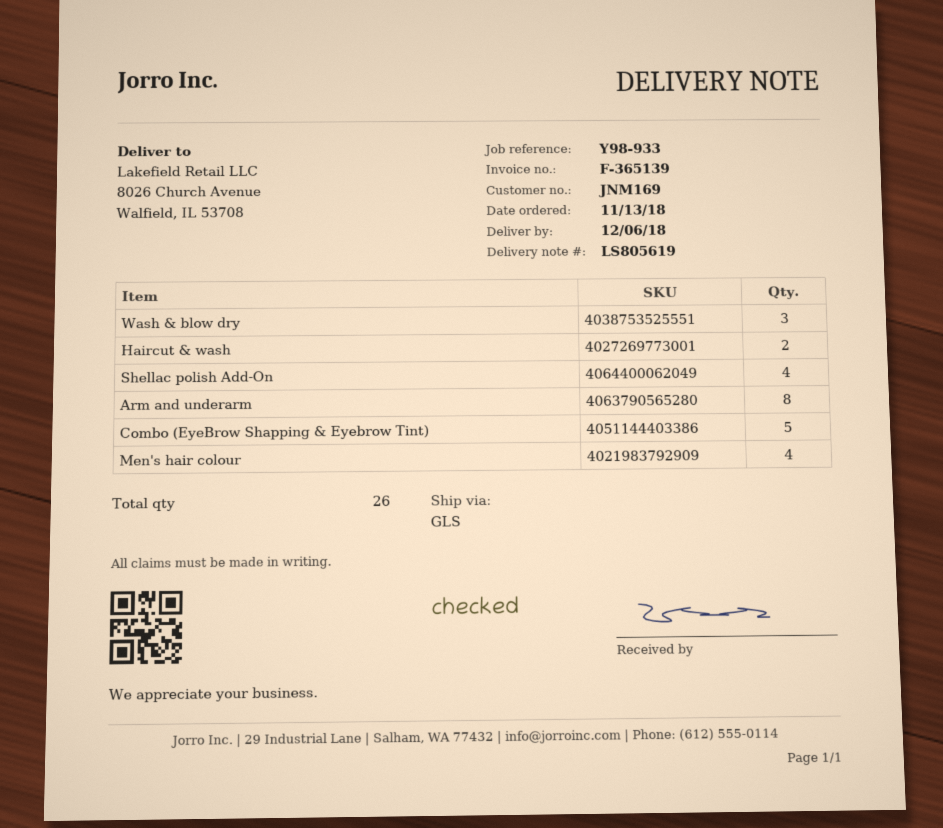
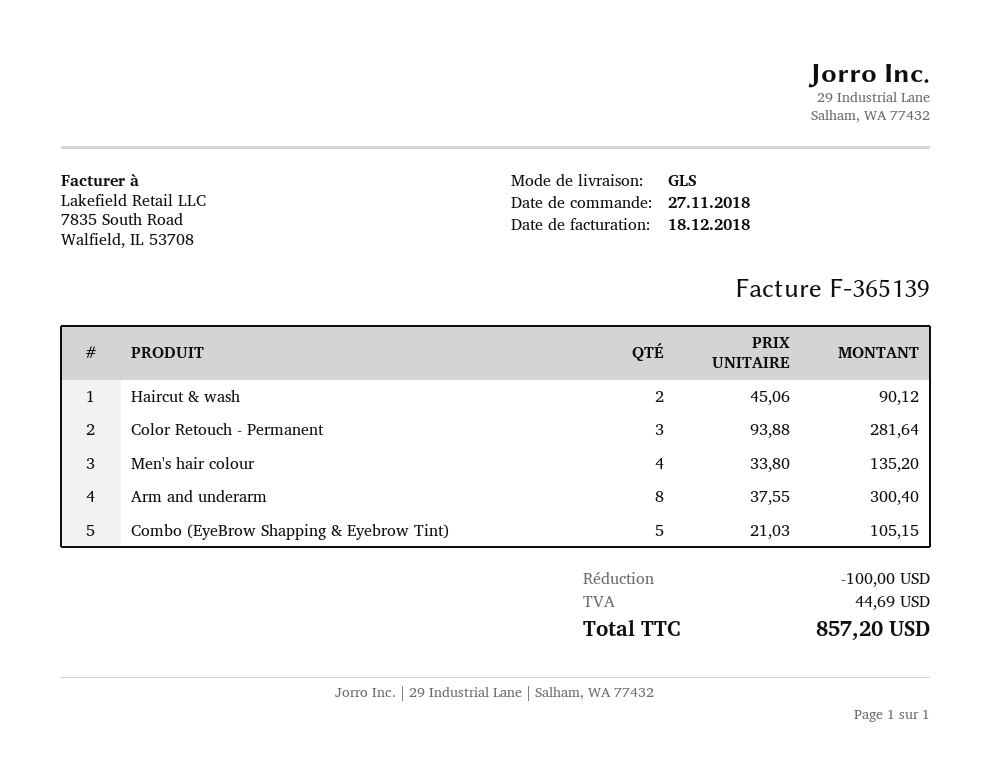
order date: 2018-11-13 -> 2018-11-27
Wash & blow dry: 3 -> none
Shellac polish Add-On: 4 -> none
Color Retouch - Permanent: none -> 3

